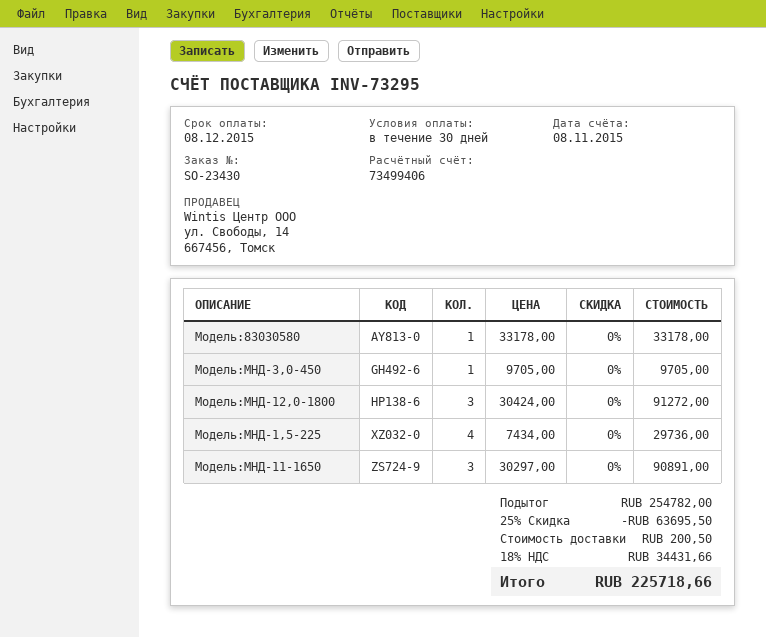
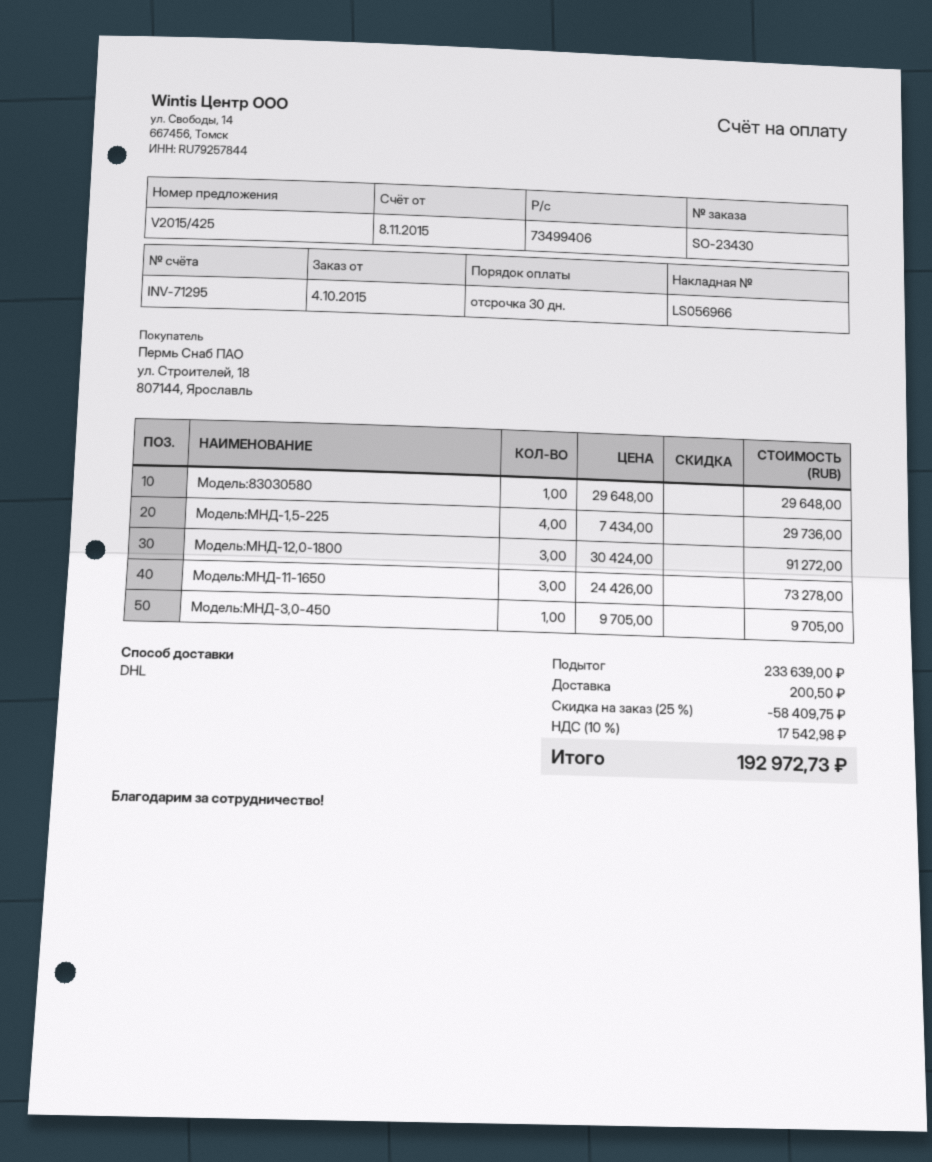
invoice number: INV-73295 -> INV-71295
Модель:83030580: 1 x 33178.00 = 33178.00 -> 1 x 29648.00 = 29648.00
Модель:МНД-11-1650: 3 x 30297.00 = 90891.00 -> 3 x 24426.00 = 73278.00
subtotal: 254782.00 -> 233639.00
discount: 25% = 63695.50 -> 25% = 58409.75
tax: 18% = 34431.66 -> 10% = 17542.98
total: 225718.66 -> 192972.73

